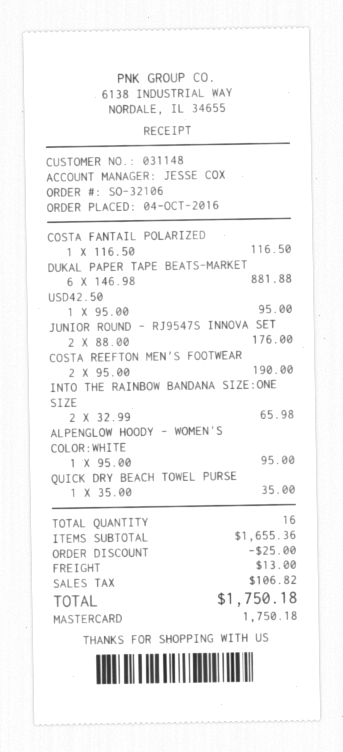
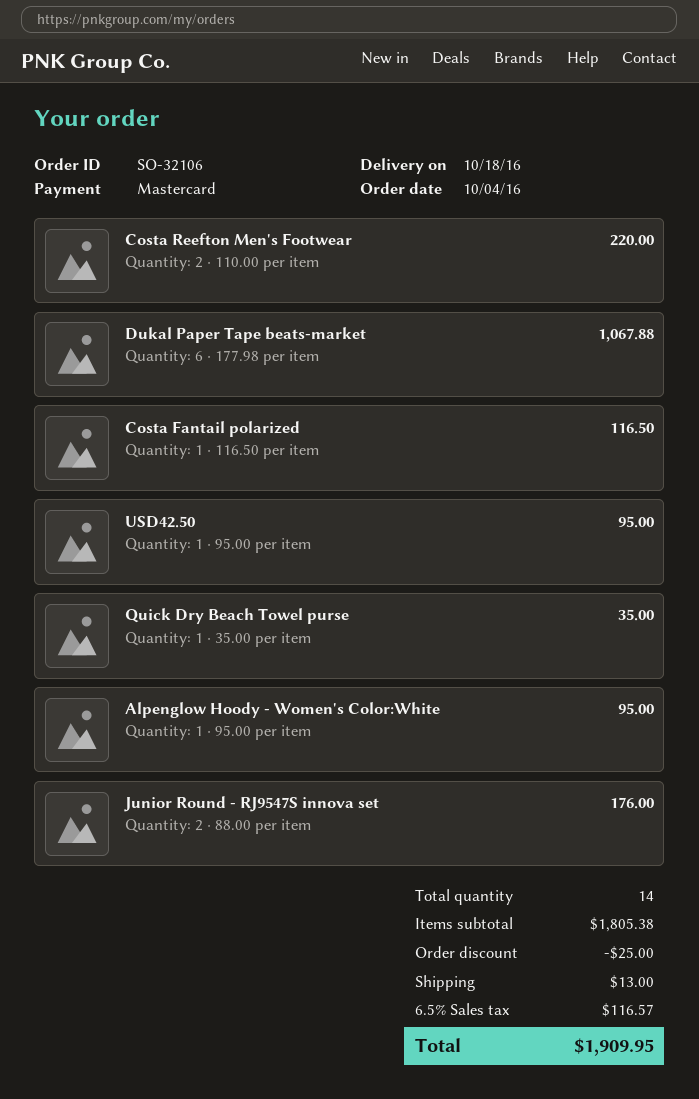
DUKAL PAPER TAPE BEATS-MARKET: 6 x 146.98 = 881.88 -> 6 x 177.98 = 1067.88
COSTA REEFTON MEN'S FOOTWEAR: 2 x 95.00 = 190.00 -> 2 x 110.00 = 220.00
INTO THE RAINBOW BANDANA SIZE:ONE SIZE: 2 x 32.99 = 65.98 -> none
total quantity: 16 -> 14
subtotal: 1655.36 -> 1805.38
tax: 106.82 -> 116.57
total: 1750.18 -> 1909.95

